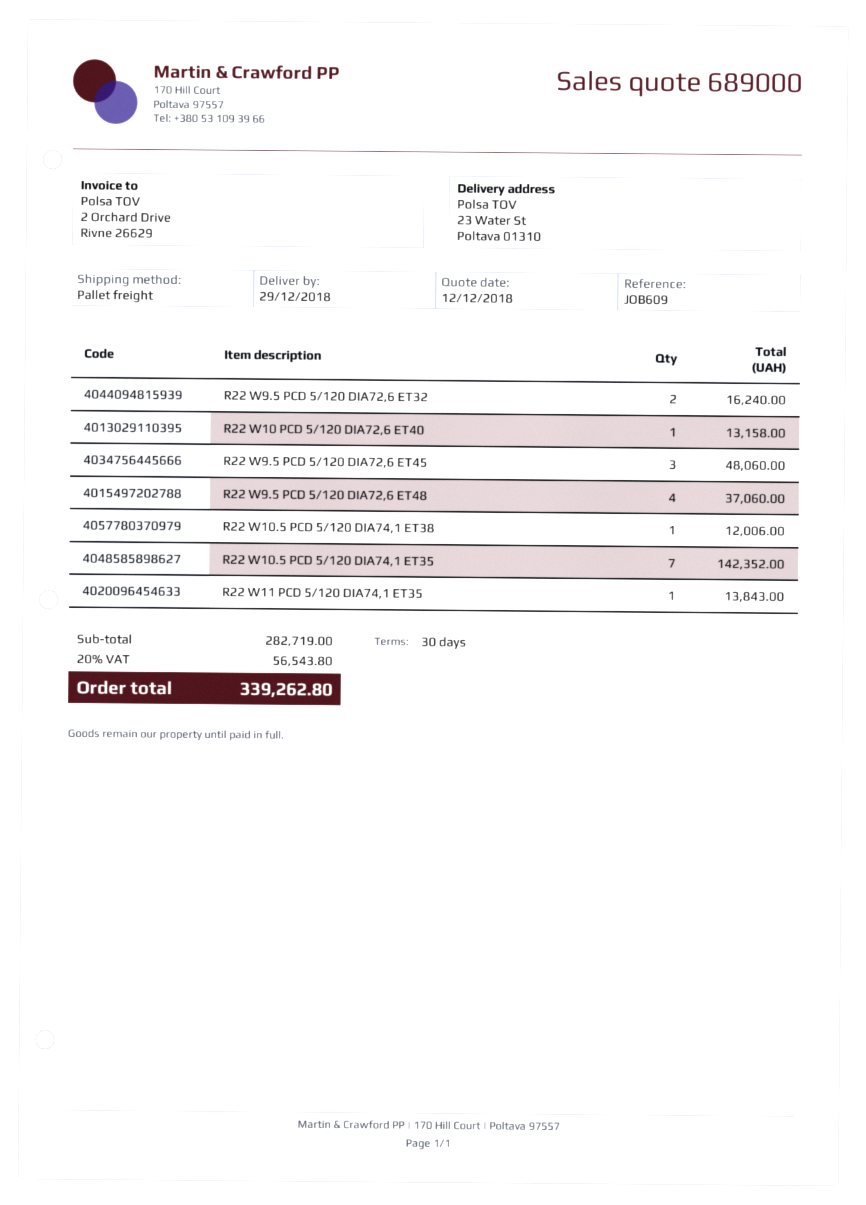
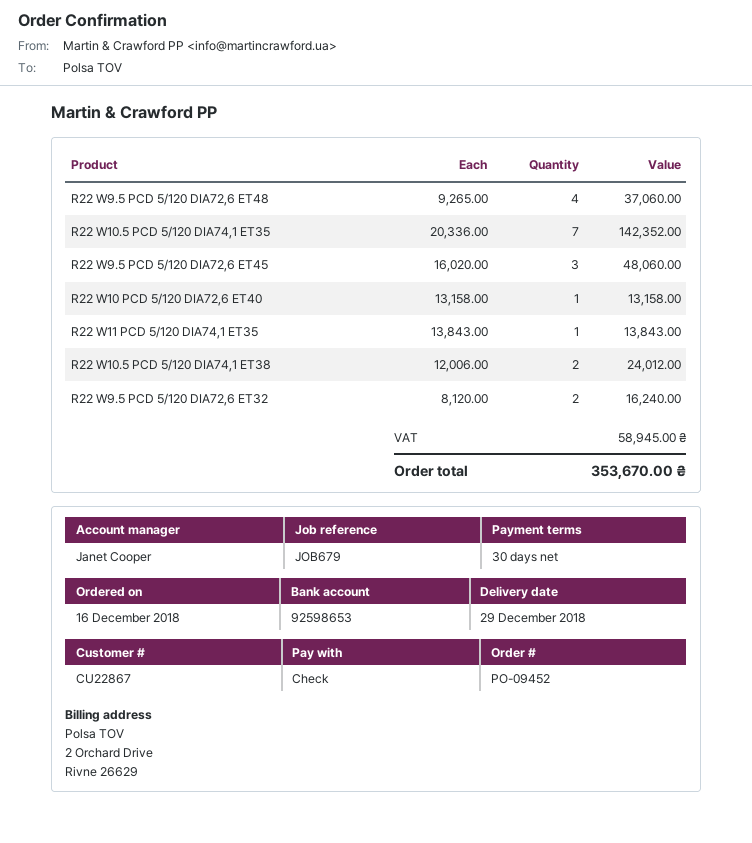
reference: JOB609 -> JOB679
R22 W10.5 PCD 5/120 DIA74,1 ET38: 1 for 12006.00 -> 2 for 24012.00
tax: 56543.80 -> 58945.00
total: 339262.80 -> 353670.00

